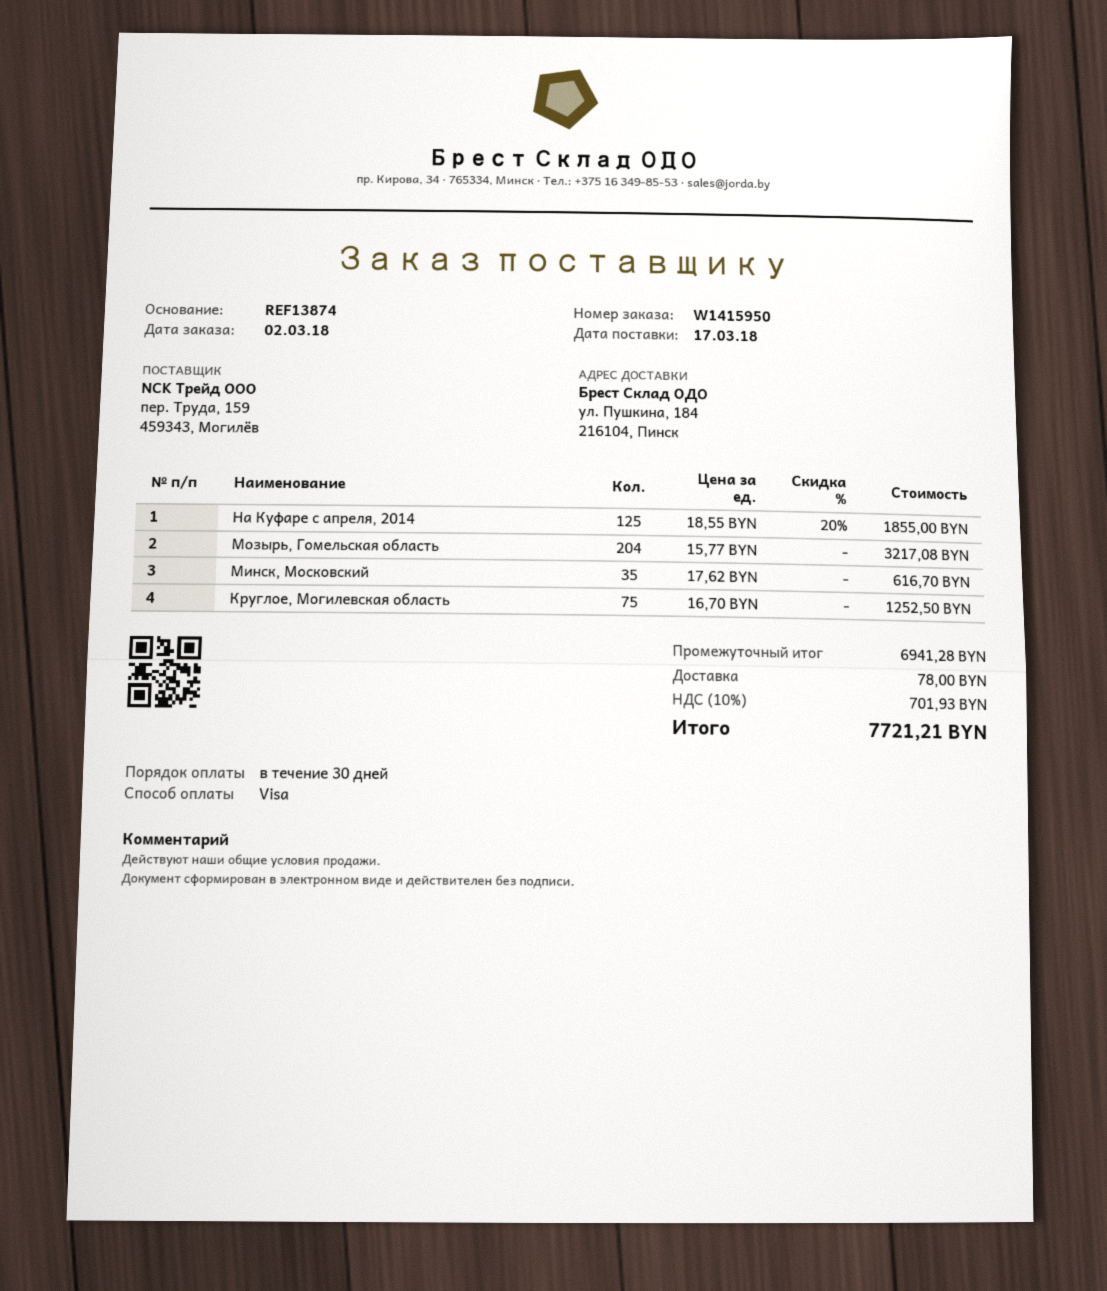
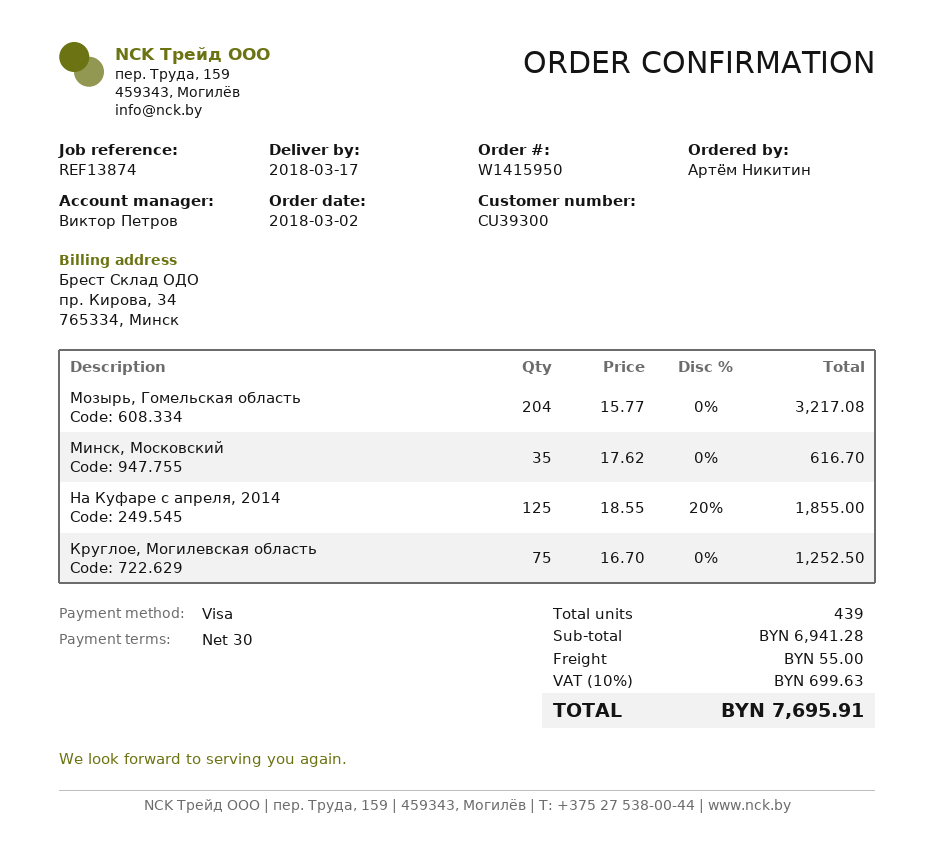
shipping: 78.00 -> 55.00
tax: 10% = 701.93 -> 10% = 699.63
total: 7721.21 -> 7695.91

